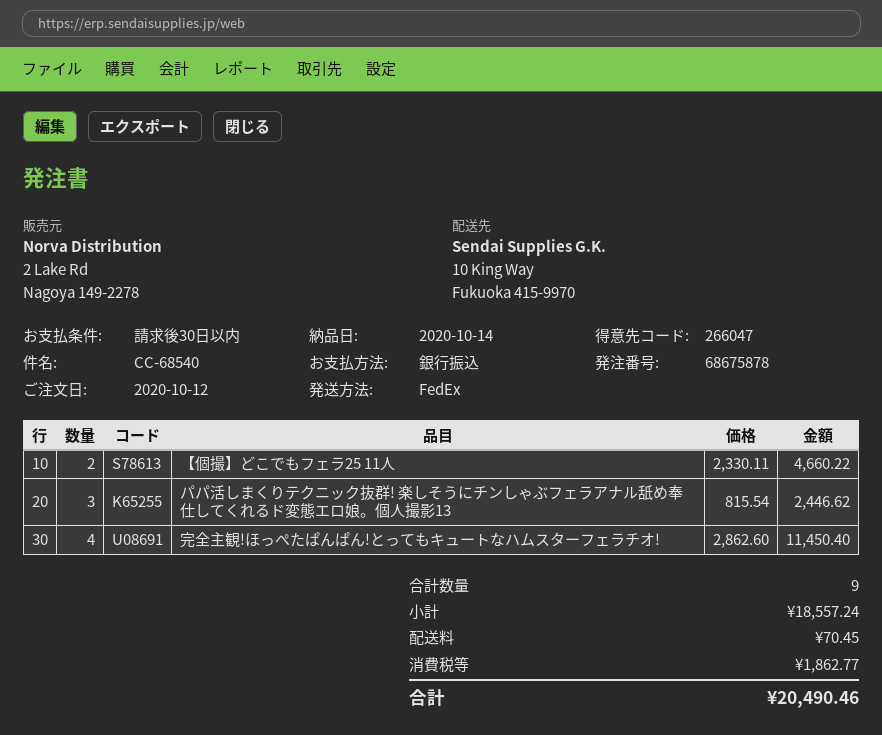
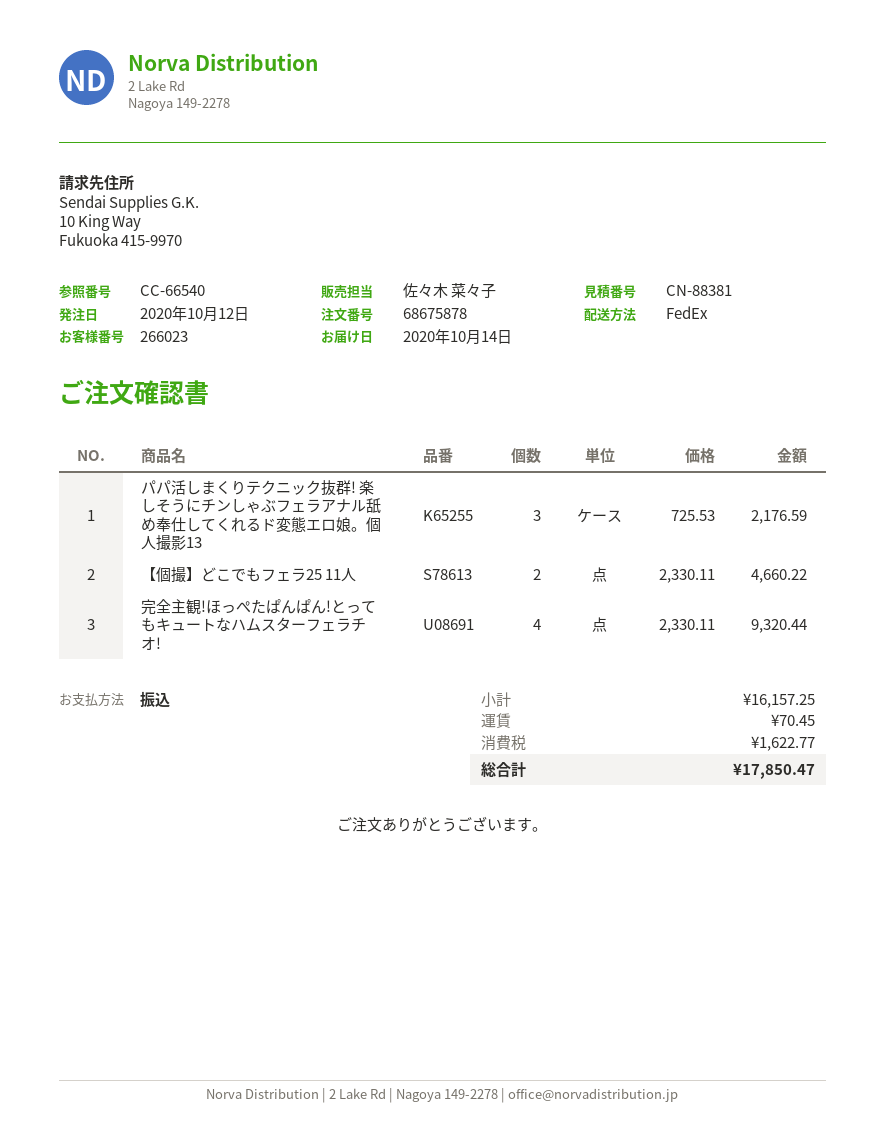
customer number: 266047 -> 266023
reference: CC-68540 -> CC-66540
パパ活しまくりテクニック抜群! 楽しそうにチンしゃぶフェラアナル舐め奉仕してくれるド変態エロ娘。個人撮影13: 3 x 815.54 = 2446.62 -> 3 x 725.53 = 2176.59
完全主観!ほっぺたぱんぱん!とってもキュートなハムスターフェラチオ!: 4 x 2862.60 = 11450.40 -> 4 x 2330.11 = 9320.44
subtotal: 18557.24 -> 16157.25
tax: 1862.77 -> 1622.77
total: 20490.46 -> 17850.47

